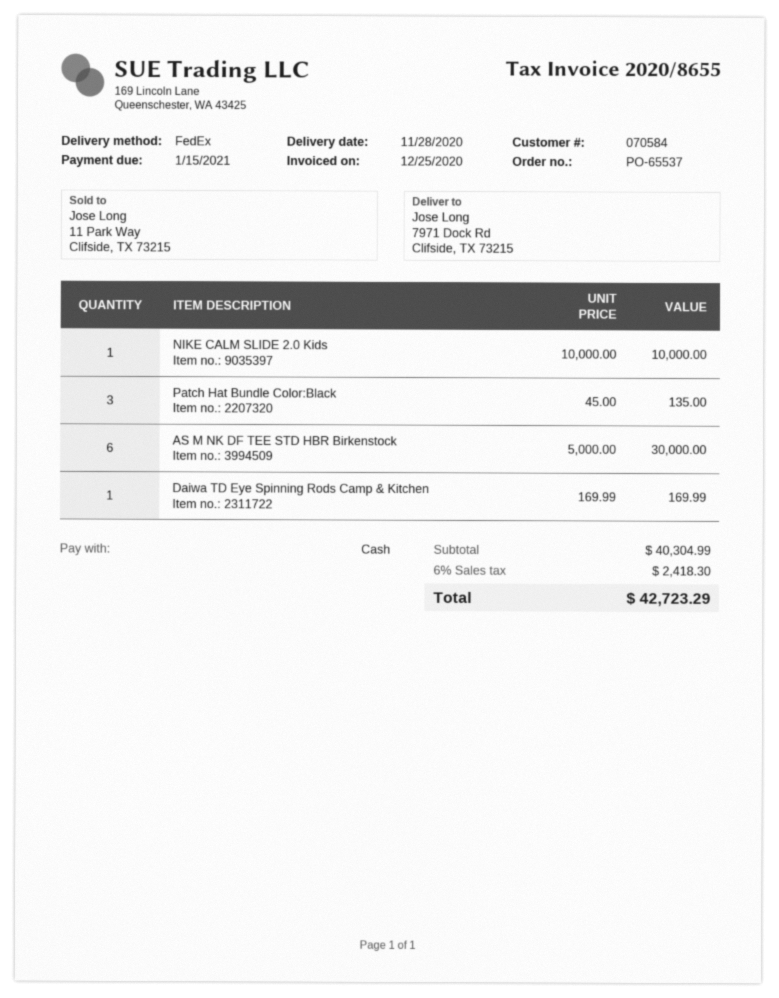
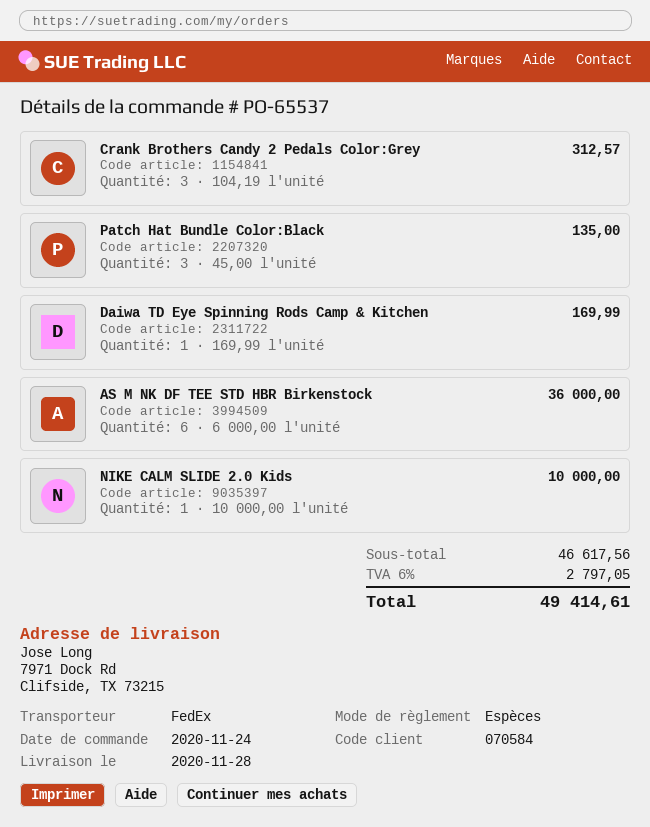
AS M NK DF TEE STD HBR Birkenstock: 6 x 5000.00 = 30000.00 -> 6 x 6000.00 = 36000.00
Crank Brothers Candy 2 Pedals Color:Grey: none -> 3 x 104.19 = 312.57
subtotal: 40304.99 -> 46617.56
tax: 6% = 2418.30 -> 6% = 2797.05
total: 42723.29 -> 49414.61

